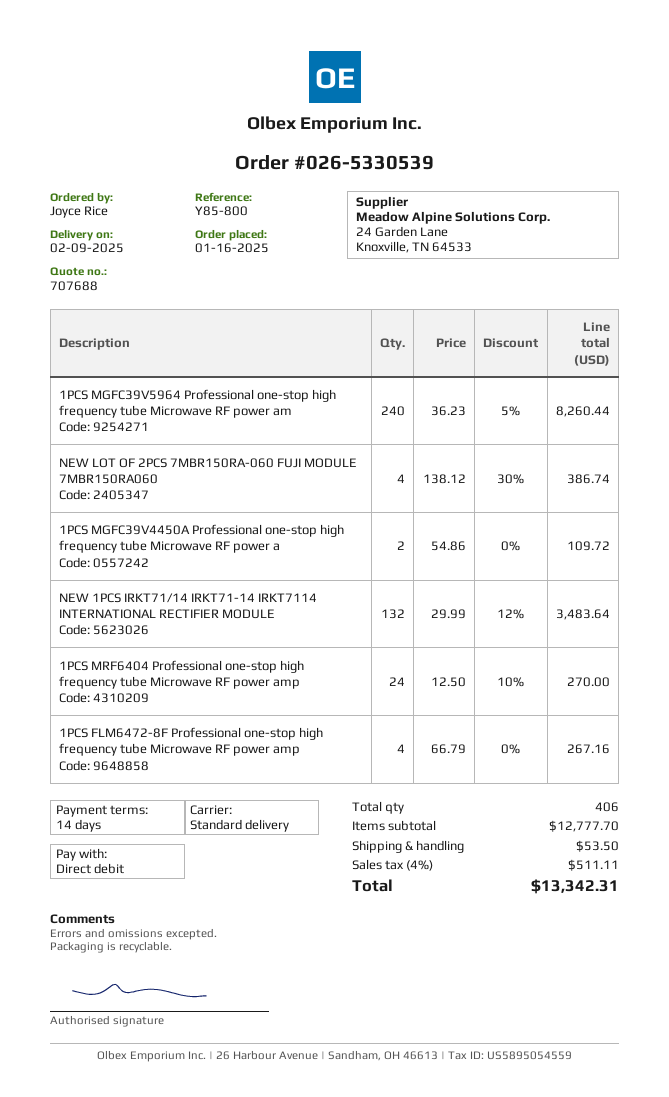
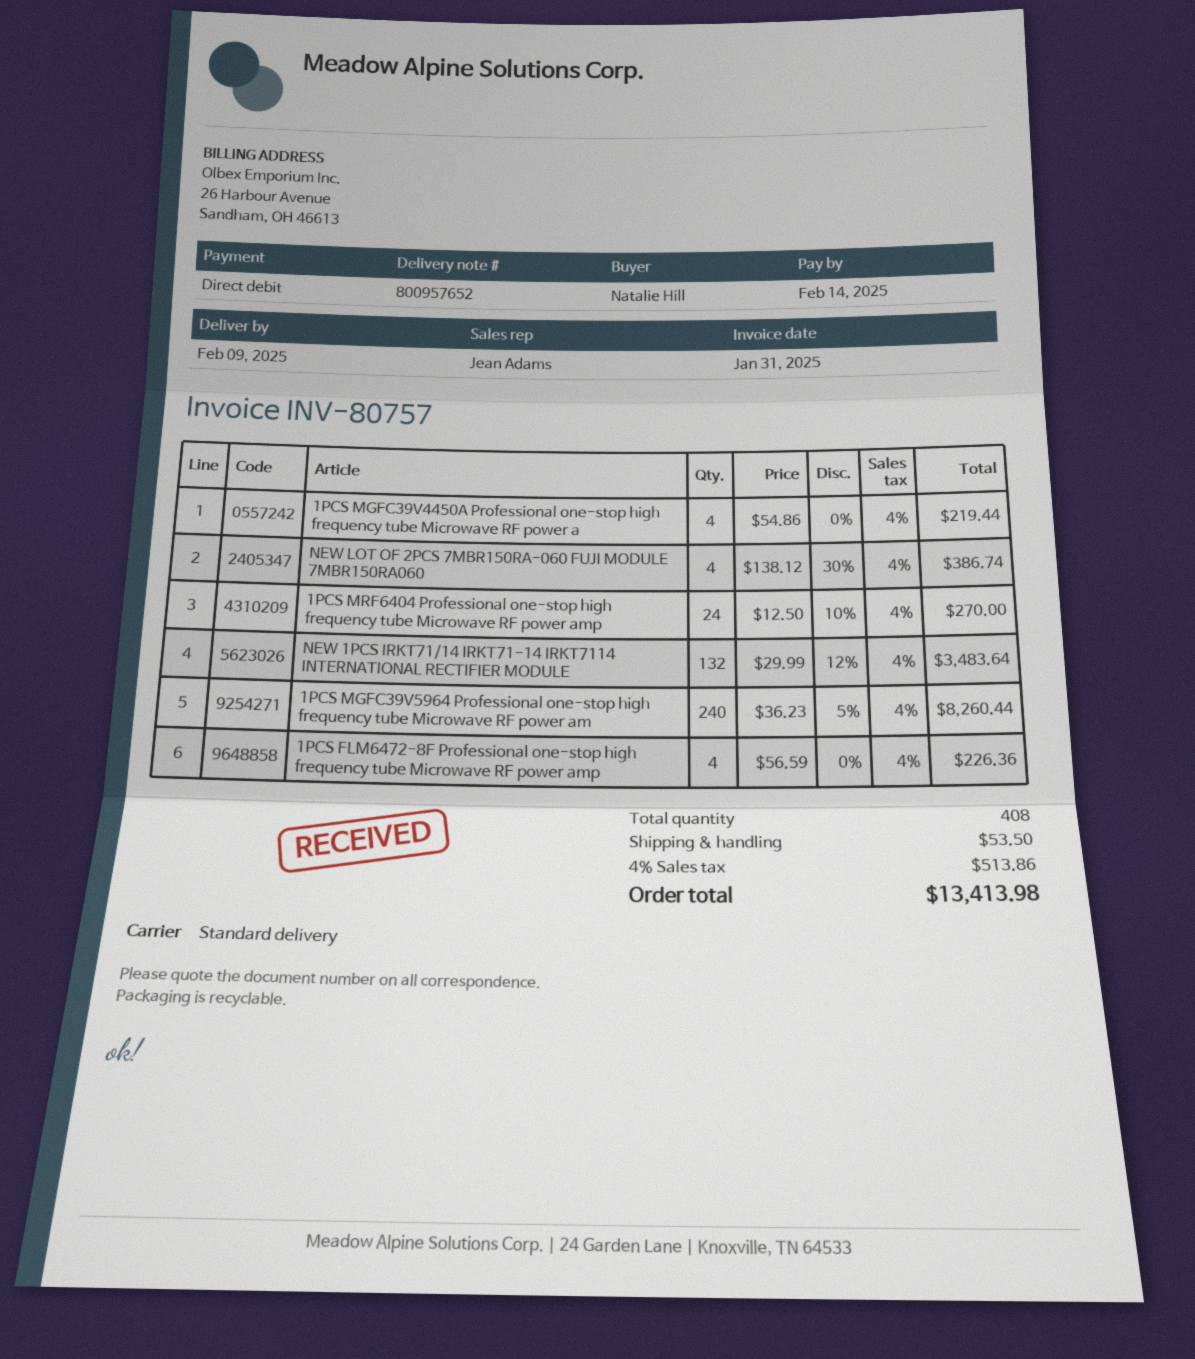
ordered by: Joyce Rice -> Natalie Hill
1PCS MGFC39V4450A Professional one-stop high frequency tube Microwave RF power a: 2 x 54.86 = 109.72 -> 4 x 54.86 = 219.44
1PCS FLM6472-8F Professional one-stop high frequency tube Microwave RF power amp: 4 x 66.79 = 267.16 -> 4 x 56.59 = 226.36
total quantity: 406 -> 408
tax: 4% = 511.11 -> 4% = 513.86
total: 13342.31 -> 13413.98

